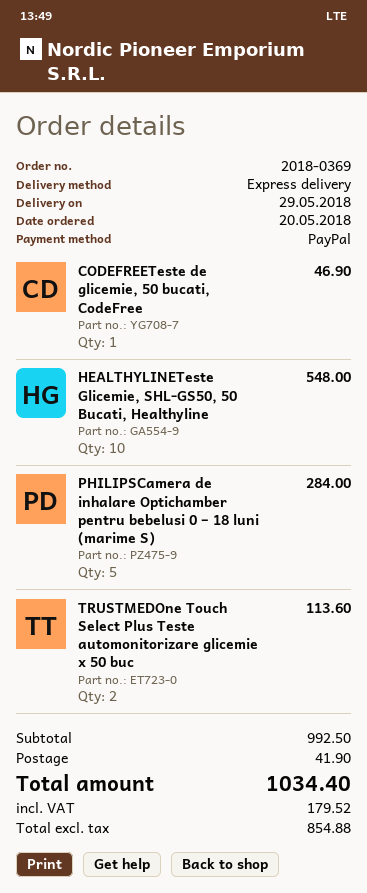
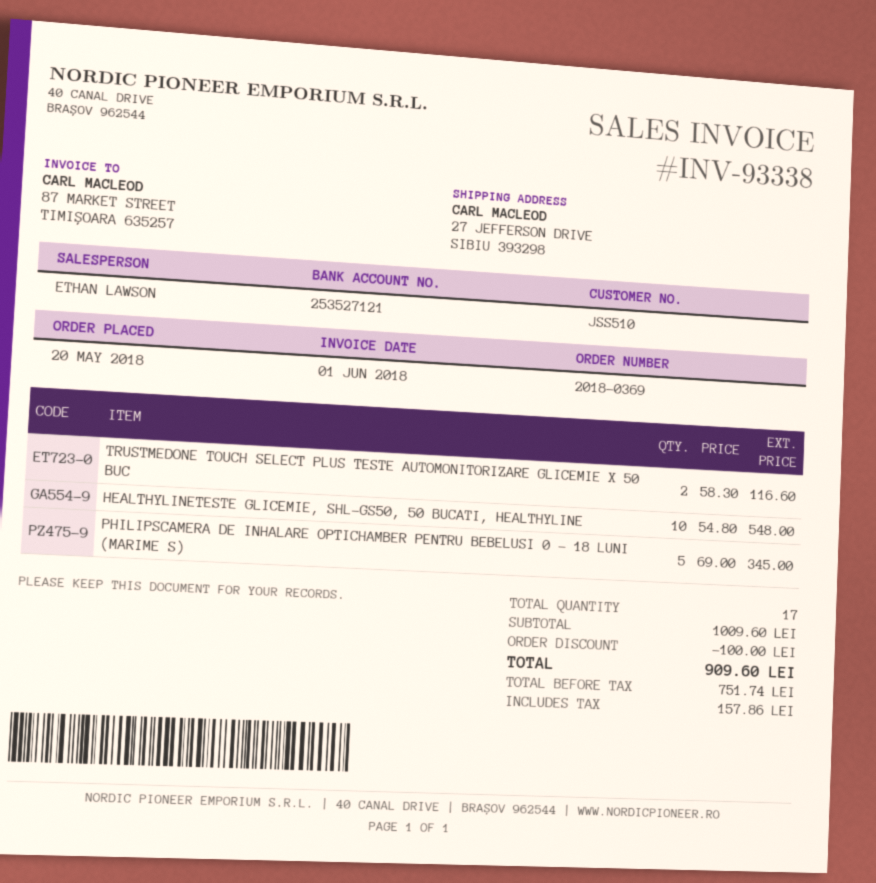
CODEFREETeste de glicemie, 50 bucati, CodeFree: 1 for 46.90 -> none
PHILIPSCamera de inhalare Optichamber pentru bebelusi 0 – 18 luni (marime S): 5 for 284.00 -> 5 for 345.00
TRUSTMEDOne Touch Select Plus Teste automonitorizare glicemie x 50 buc: 2 for 113.60 -> 2 for 116.60
subtotal: 992.50 -> 1009.60
discount: none -> 100.00
shipping: 41.90 -> none
net: 854.88 -> 751.74
tax: 179.52 -> 157.86
total: 1034.40 -> 909.60

